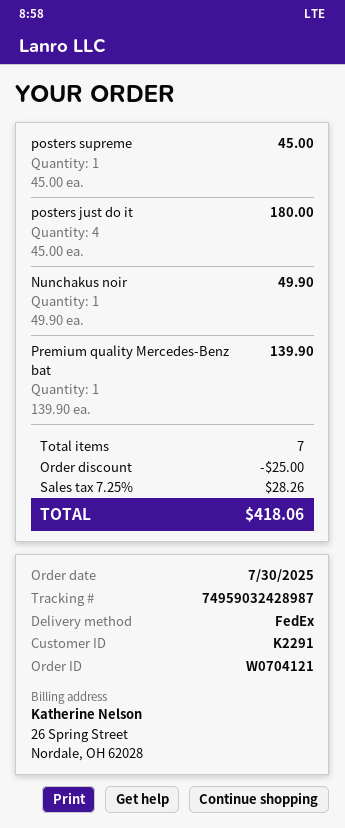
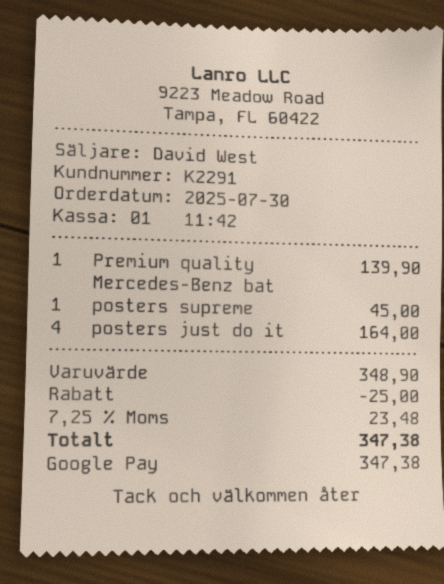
posters just do it: 4 for 180.00 -> 4 for 164.00
Nunchakus noir: 1 for 49.90 -> none
tax: 7.25% = 28.26 -> 7.25% = 23.48
total: 418.06 -> 347.38

